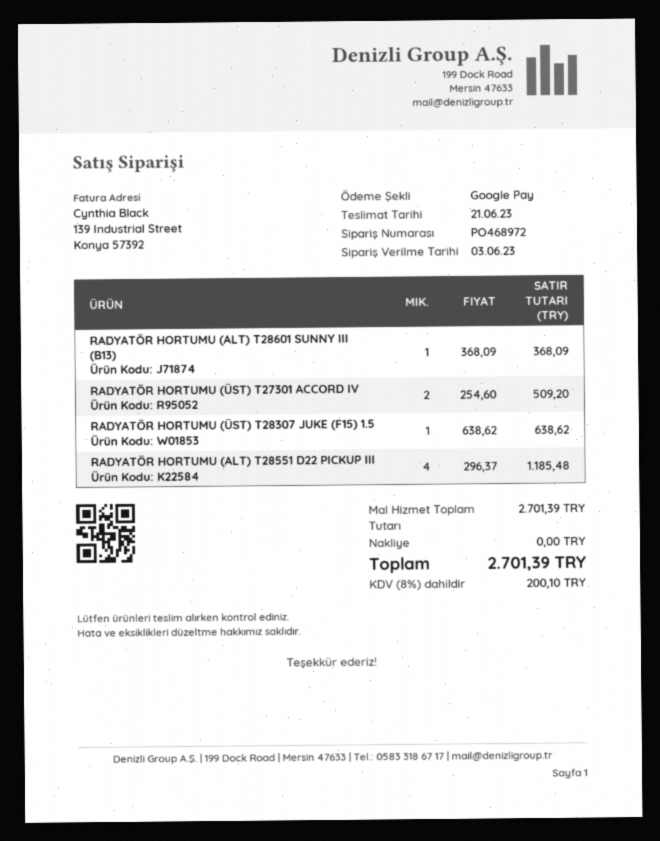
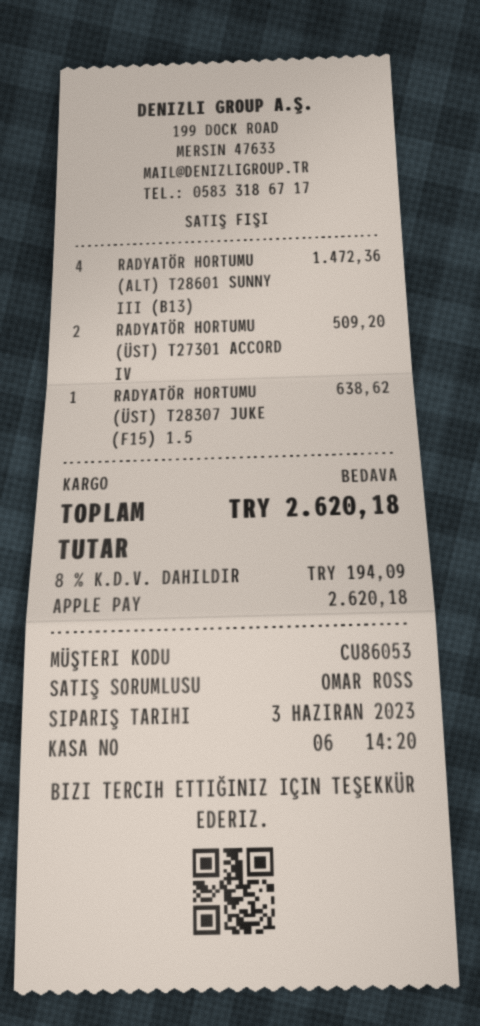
payment method: Google Pay -> Apple Pay
RADYATÖR HORTUMU (ALT) T28601 SUNNY III (B13): 1 for 368.09 -> 4 for 1472.36
RADYATÖR HORTUMU (ALT) T28551 D22 PICKUP III: 4 for 1185.48 -> none
tax: 8% = 200.10 -> 8% = 194.09
total: 2701.39 -> 2620.18

